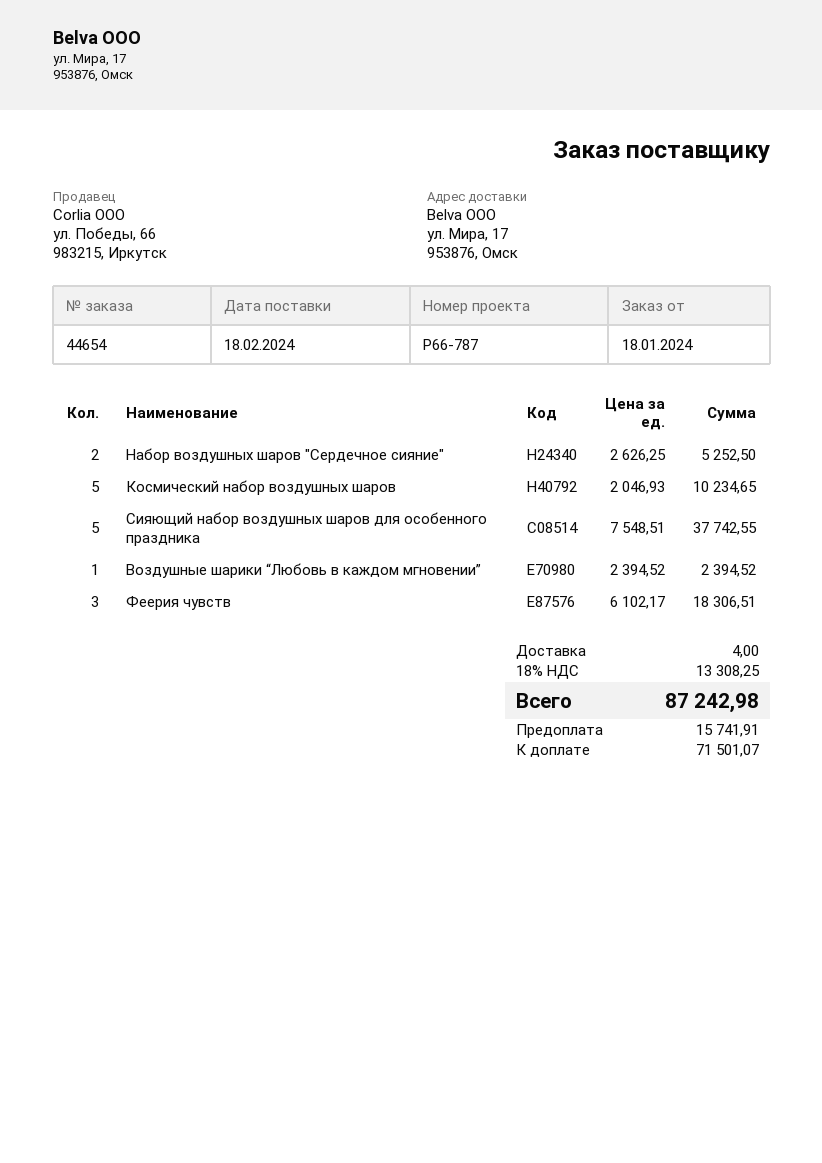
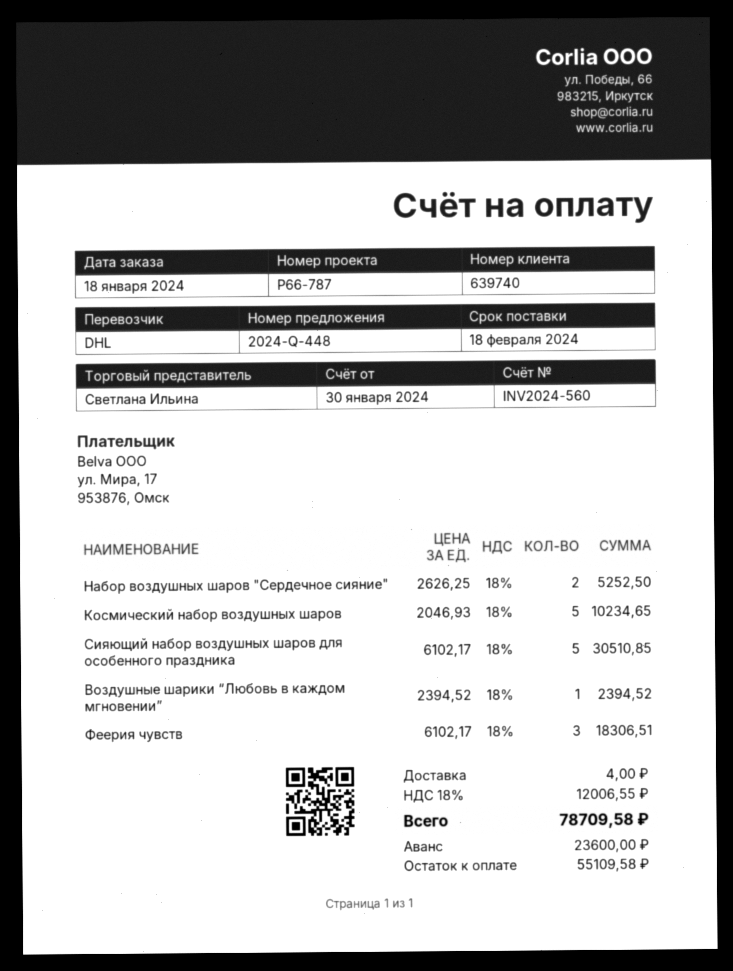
Сияющий набор воздушных шаров для особенного праздника: 5 x 7548.51 = 37742.55 -> 5 x 6102.17 = 30510.85
tax: 18% = 13308.25 -> 18% = 12006.55
total: 87242.98 -> 78709.58
deposit: 15741.91 -> 23600.00
balance: 71501.07 -> 55109.58

